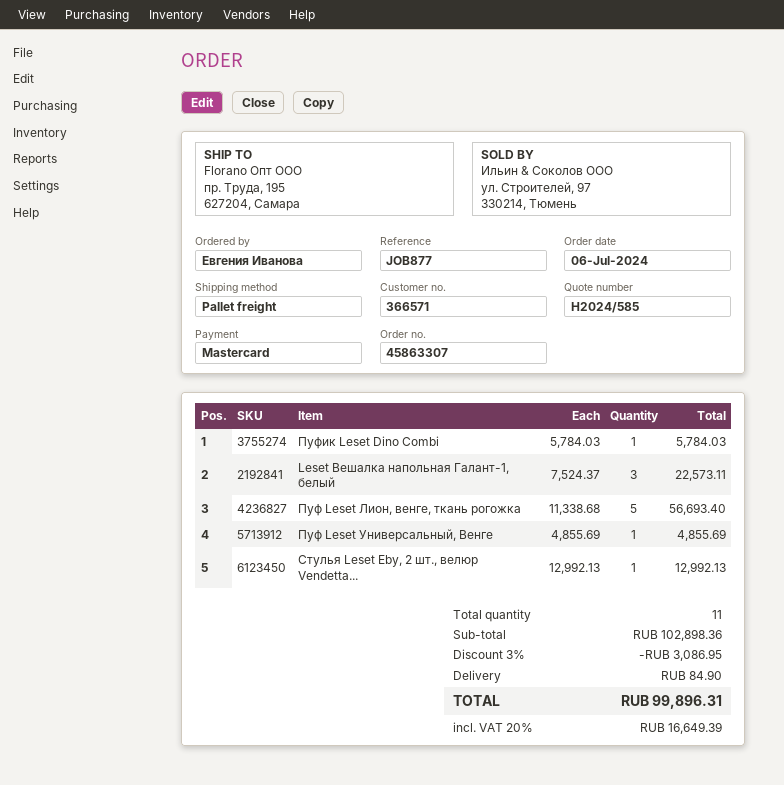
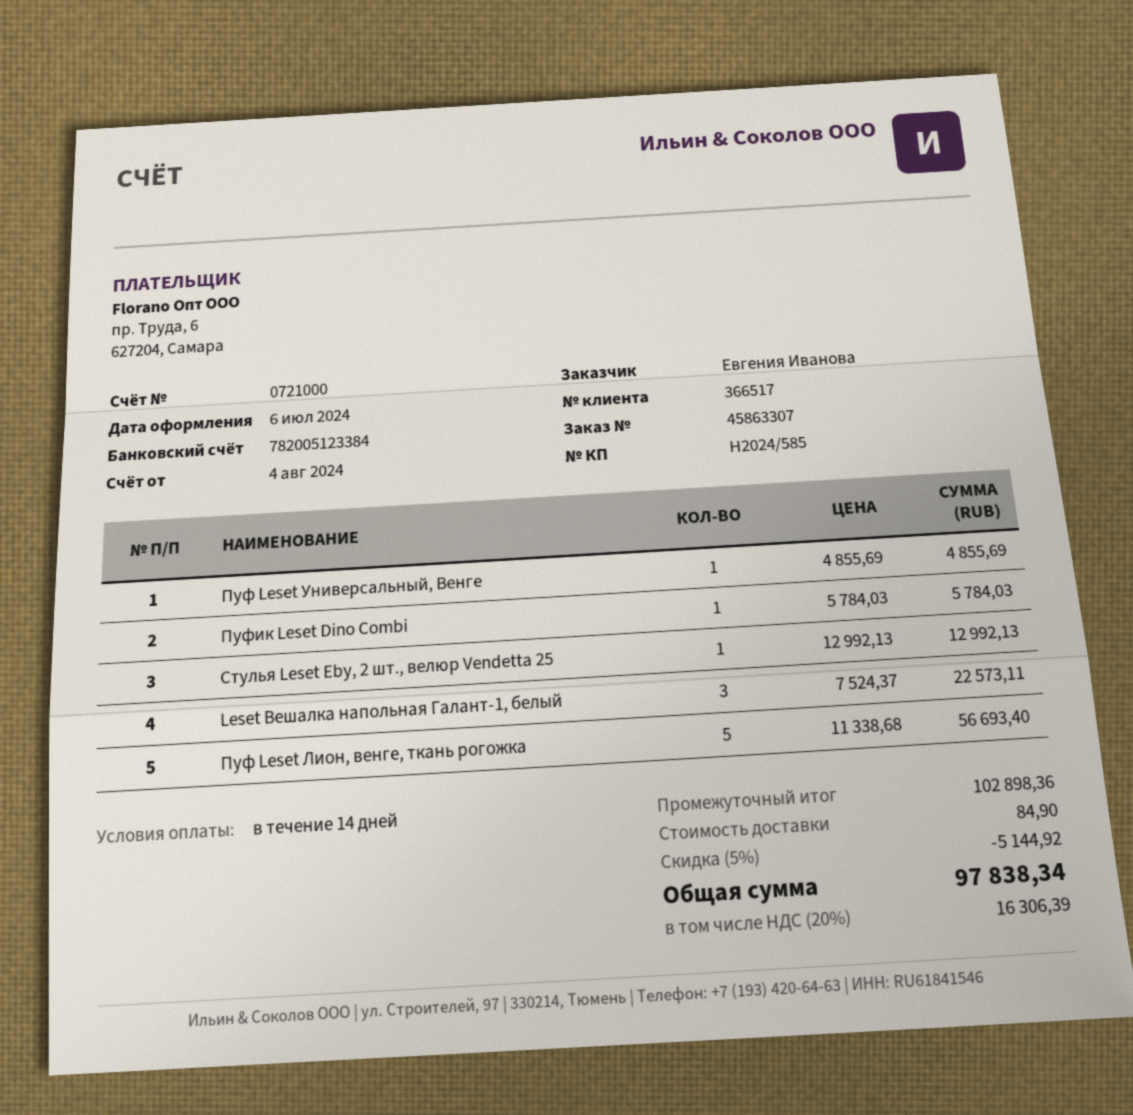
customer number: 366571 -> 366517
discount: 3% = 3086.95 -> 5% = 5144.92
tax: 20% = 16649.39 -> 20% = 16306.39
total: 99896.31 -> 97838.34

